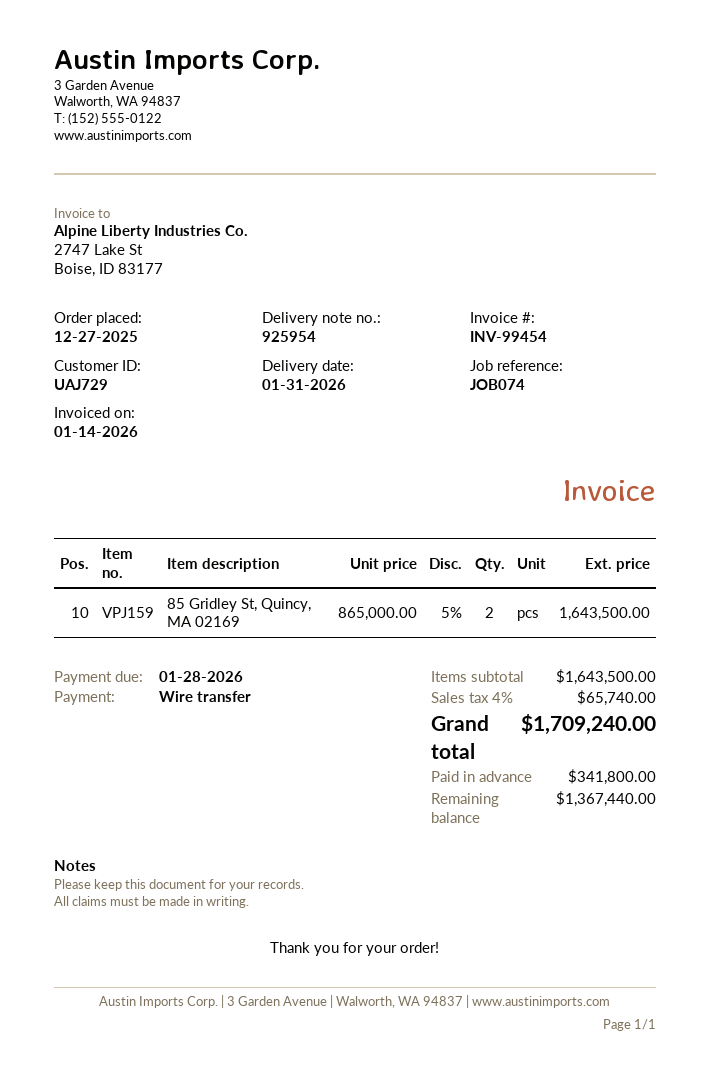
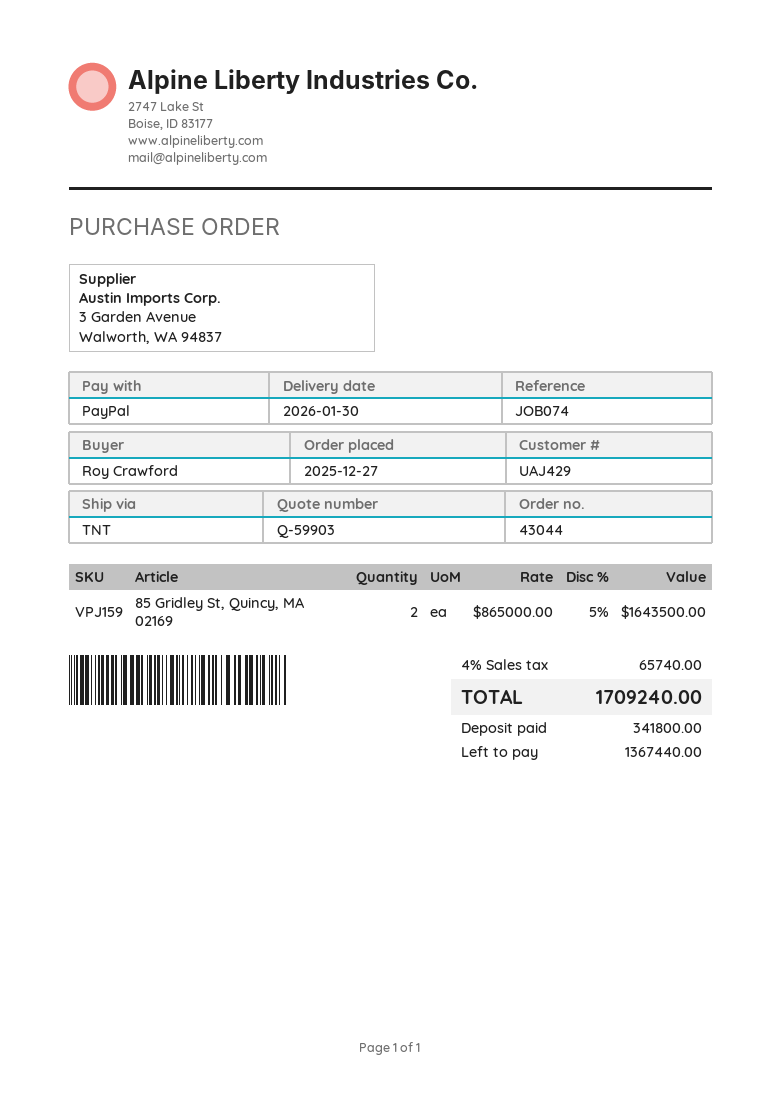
delivery date: 2026-01-31 -> 2026-01-30
customer number: UAJ729 -> UAJ429
payment method: bank transfer -> PayPal

